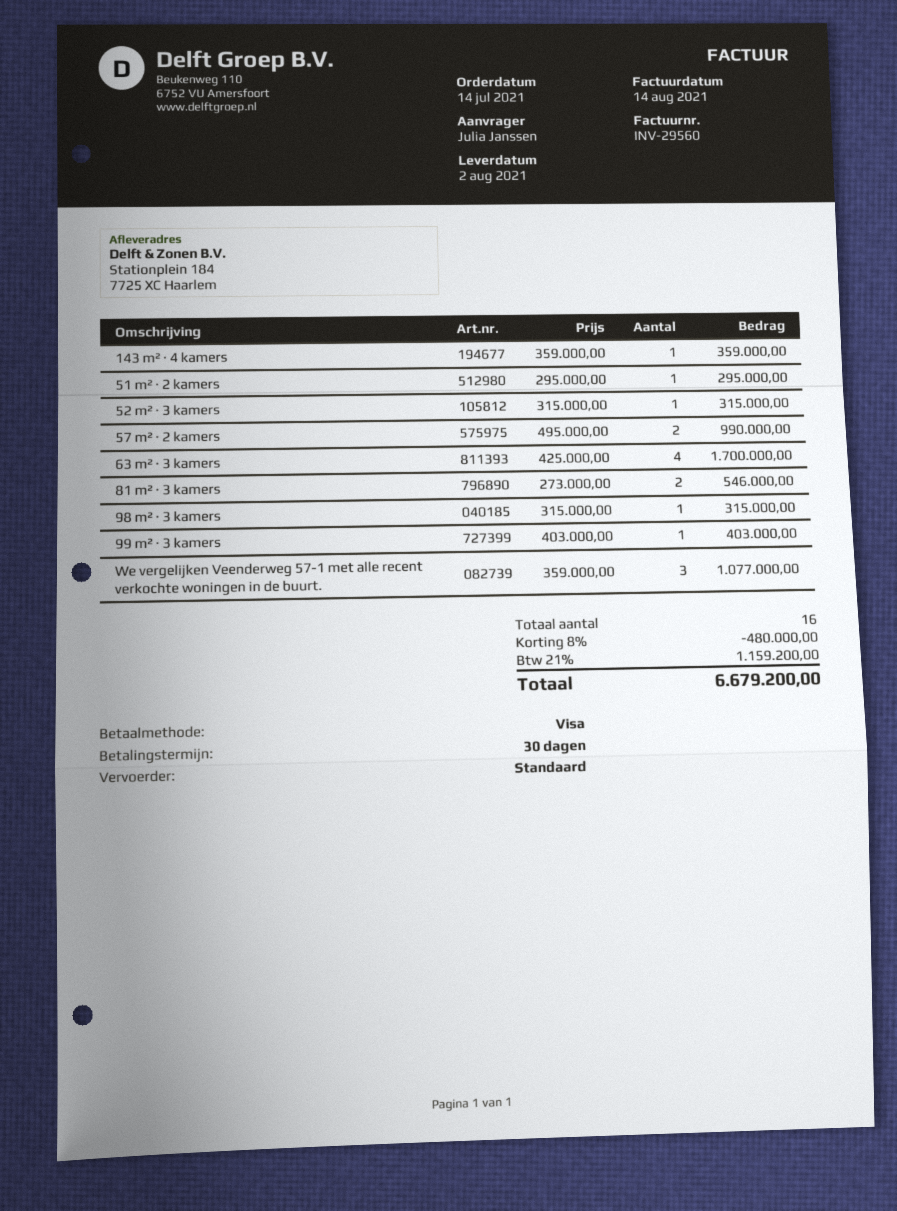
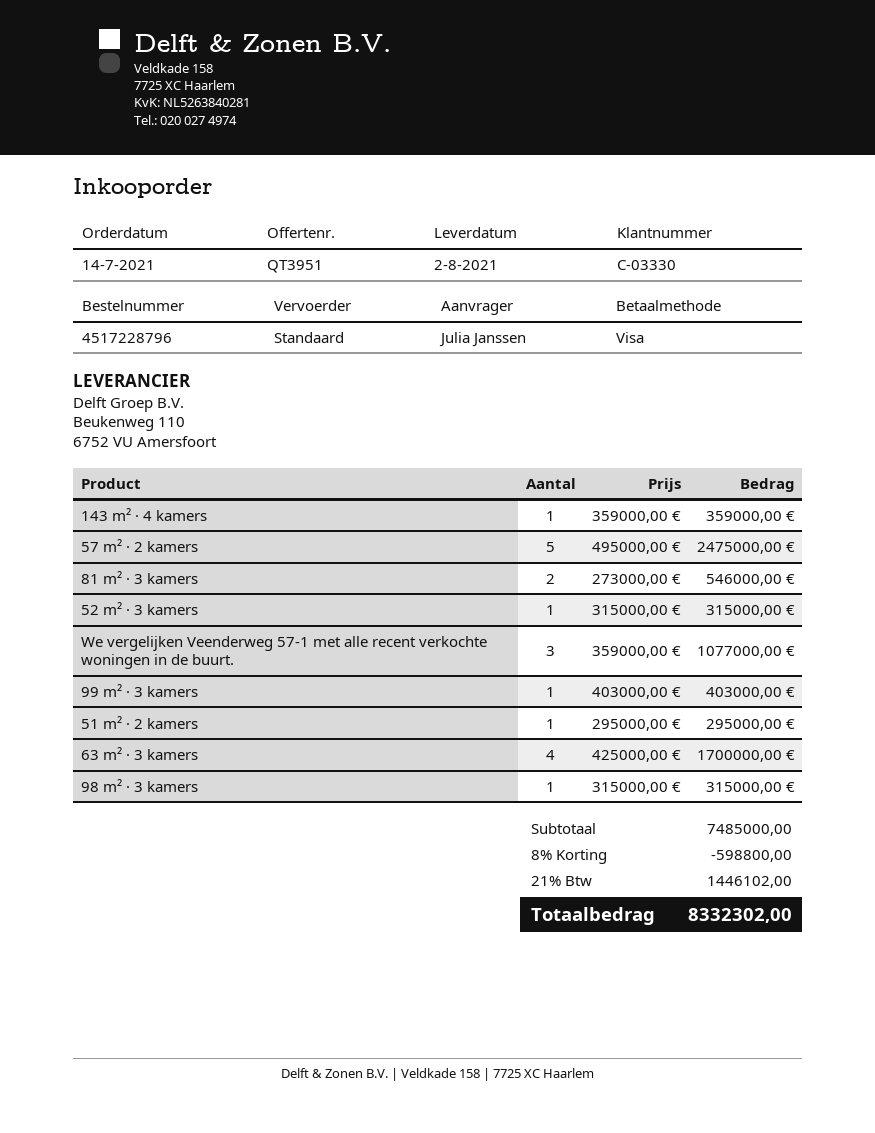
57 m² · 2 kamers: 2 x 495000.00 = 990000.00 -> 5 x 495000.00 = 2475000.00
discount: 8% = 480000.00 -> 8% = 598800.00
tax: 21% = 1159200.00 -> 21% = 1446102.00
total: 6679200.00 -> 8332302.00

